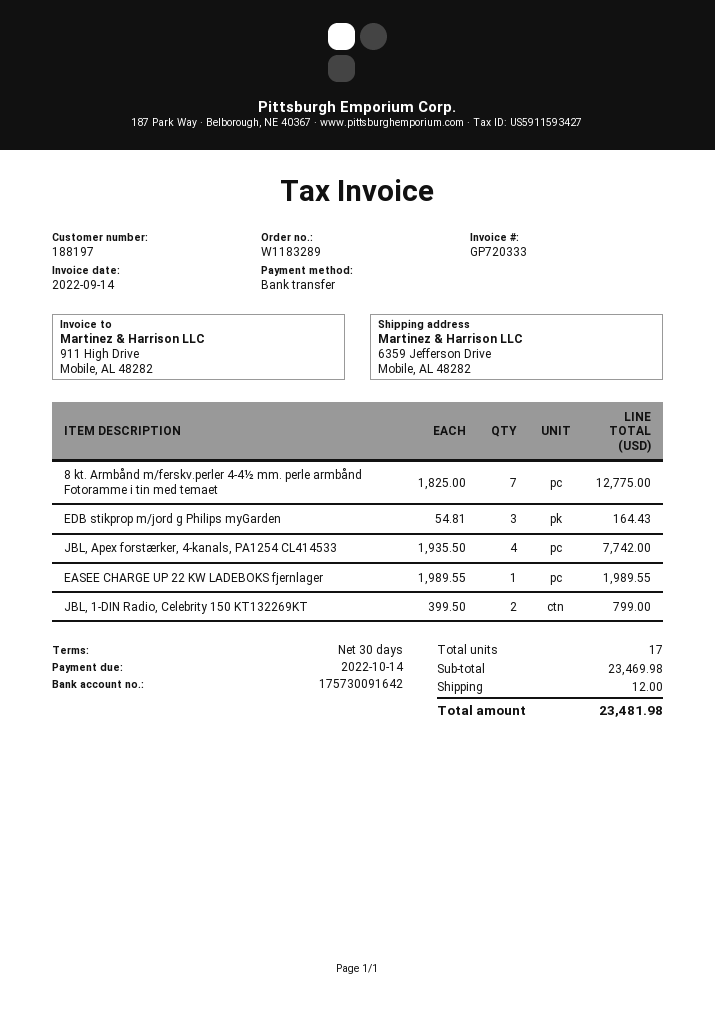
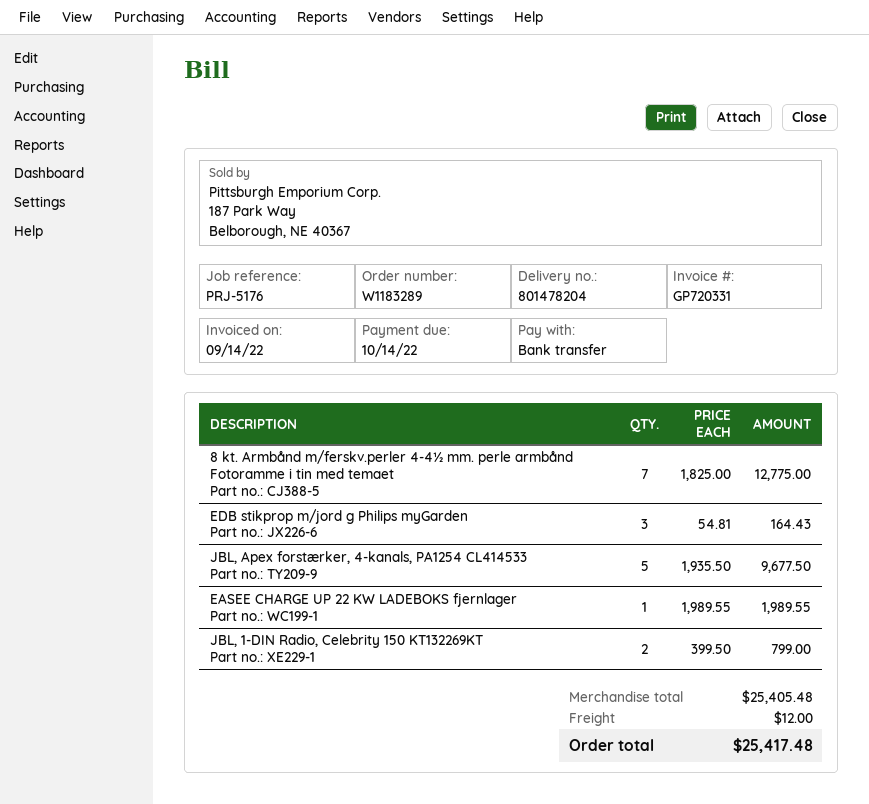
invoice number: GP720333 -> GP720331
JBL, Apex forstærker, 4-kanals, PA1254 CL414533: 4 x 1935.50 = 7742.00 -> 5 x 1935.50 = 9677.50
subtotal: 23469.98 -> 25405.48
total: 23481.98 -> 25417.48

